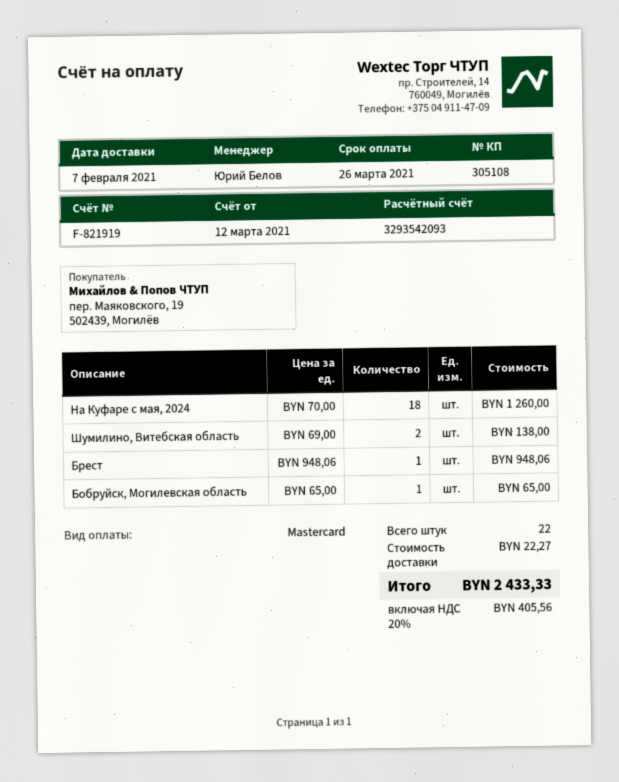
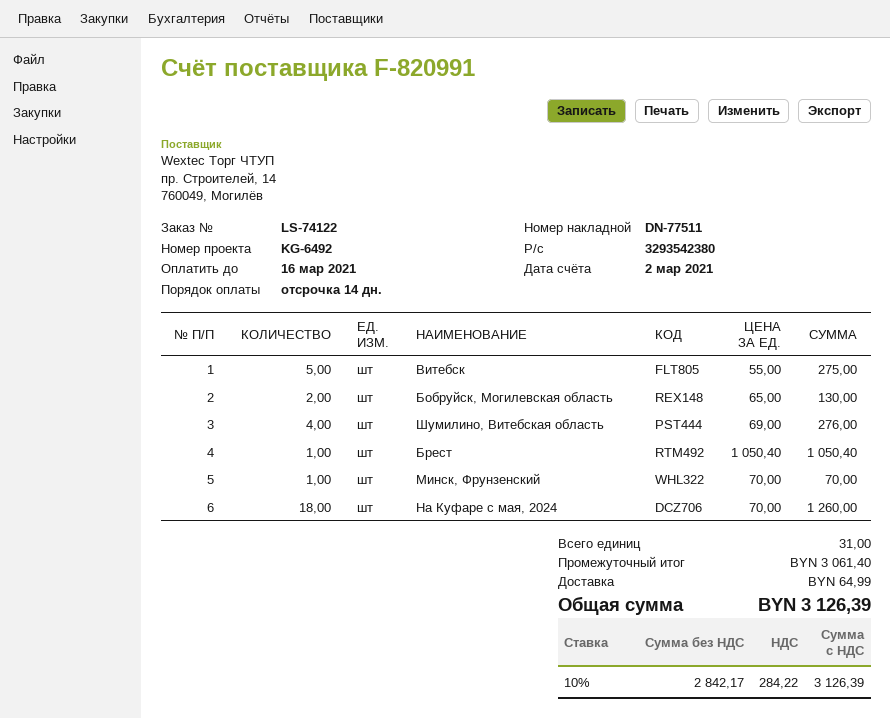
invoice number: F-821919 -> F-820991
invoice date: 2021-03-12 -> 2021-03-02
due date: 2021-03-26 -> 2021-03-16
bank account: 3293542093 -> 3293542380
Шумилино, Витебская область: 2 x 69.00 = 138.00 -> 4 x 69.00 = 276.00
Брест: 1 x 948.06 = 948.06 -> 1 x 1050.40 = 1050.40
Бобруйск, Могилевская область: 1 x 65.00 = 65.00 -> 2 x 65.00 = 130.00
Витебск: none -> 5 x 55.00 = 275.00
Минск, Фрунзенский: none -> 1 x 70.00 = 70.00
total quantity: 22 -> 31
shipping: 22.27 -> 64.99
tax: 20% = 405.56 -> 10% = 284.22
total: 2433.33 -> 3126.39

